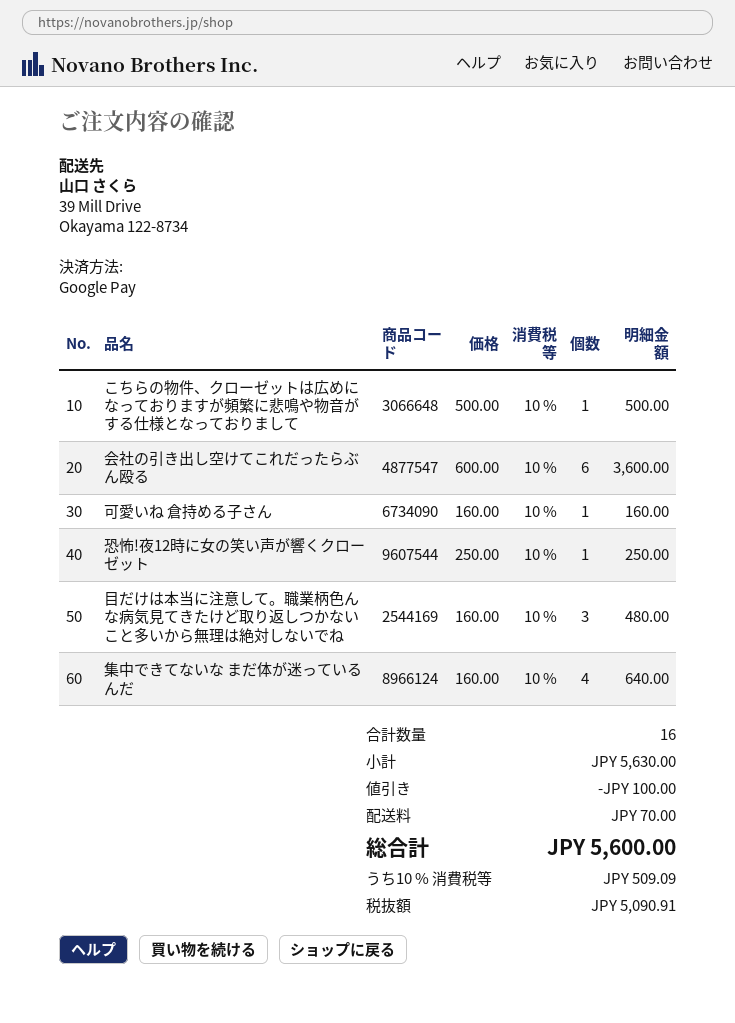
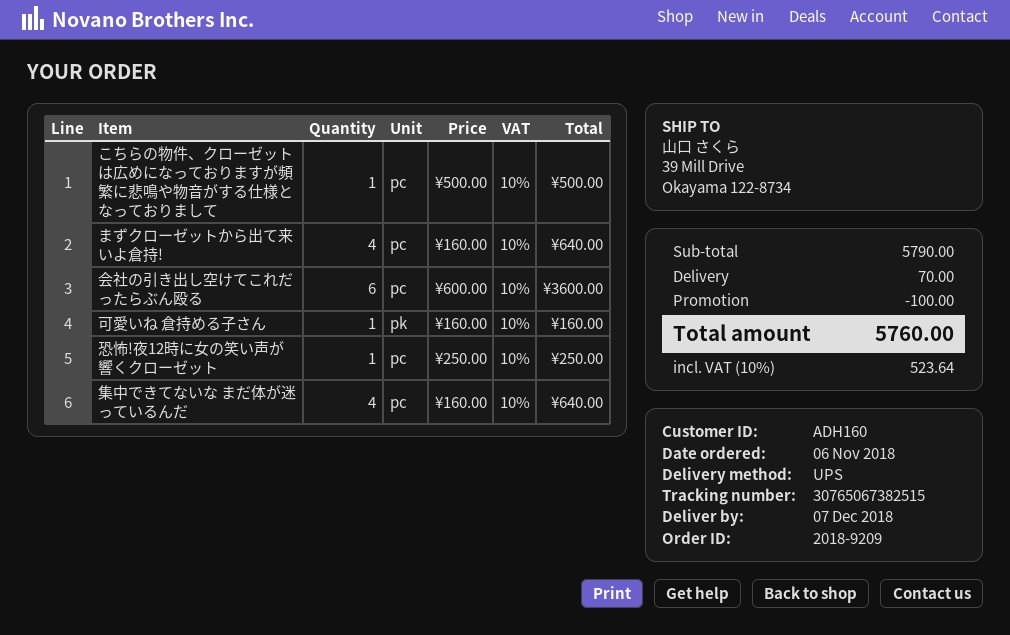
目だけは本当に注意して。職業柄色んな病気見てきたけど取り返しつかないこと多いから無理は絶対しないでね: 3 x 160.00 = 480.00 -> none
まずクローゼットから出て来いよ倉持!: none -> 4 x 160.00 = 640.00
subtotal: 5630.00 -> 5790.00
tax: 10% = 509.09 -> 10% = 523.64
total: 5600.00 -> 5760.00

